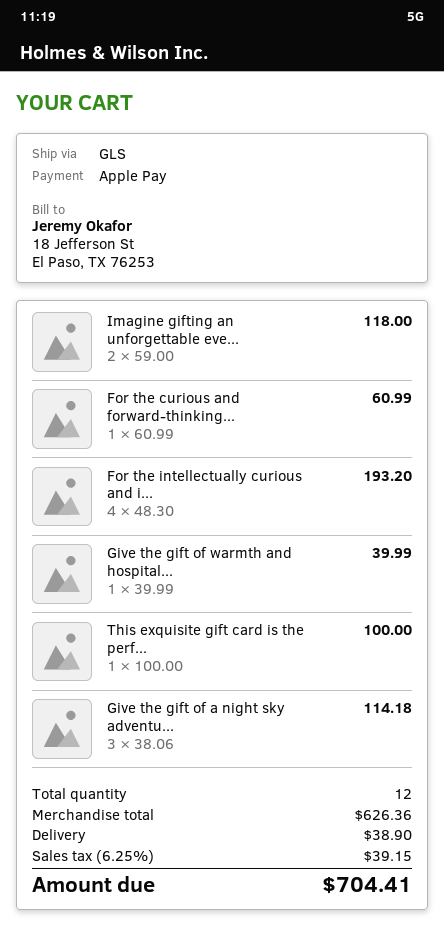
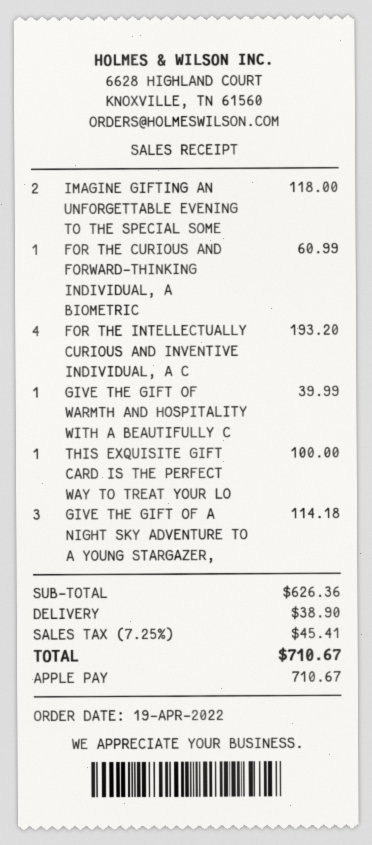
tax: 6.25% = 39.15 -> 7.25% = 45.41
total: 704.41 -> 710.67

